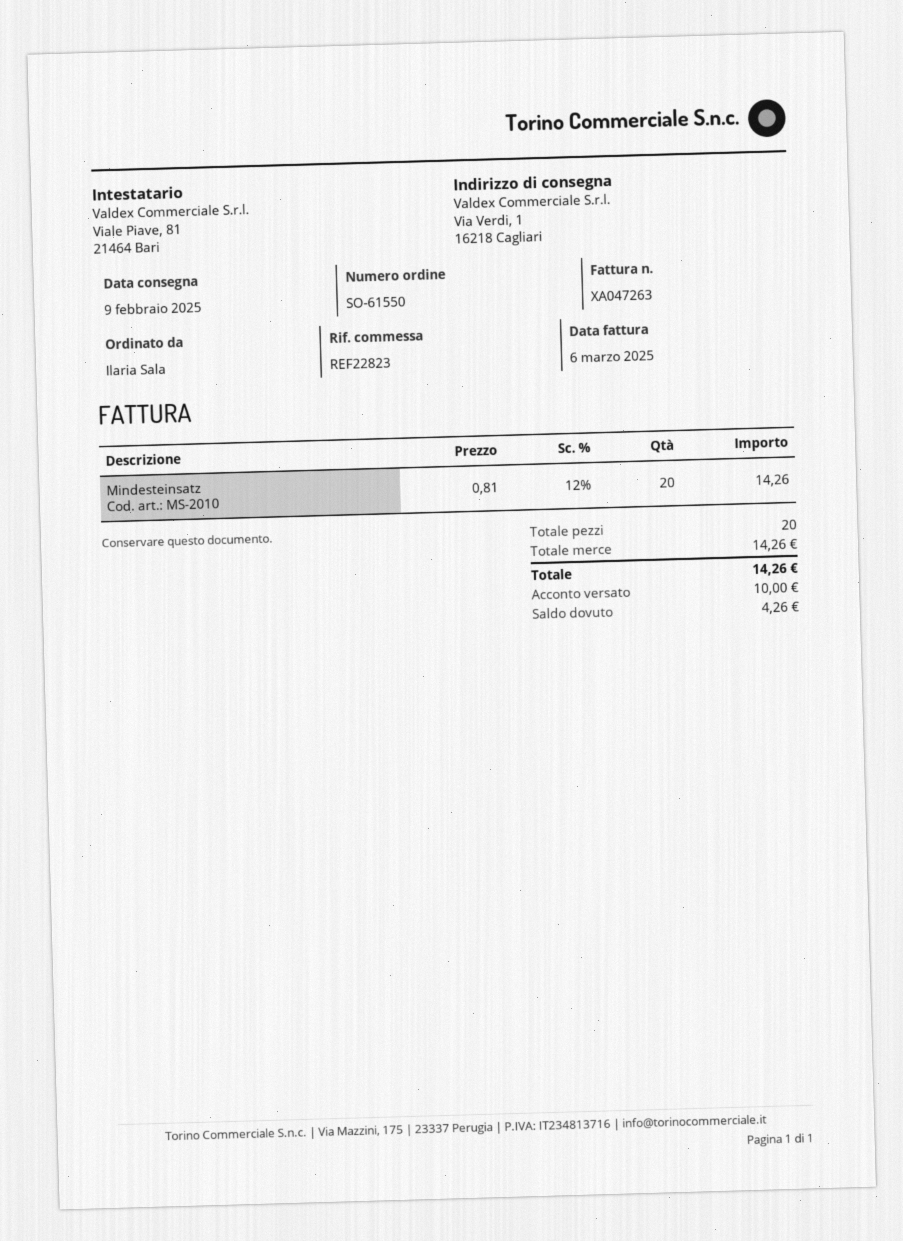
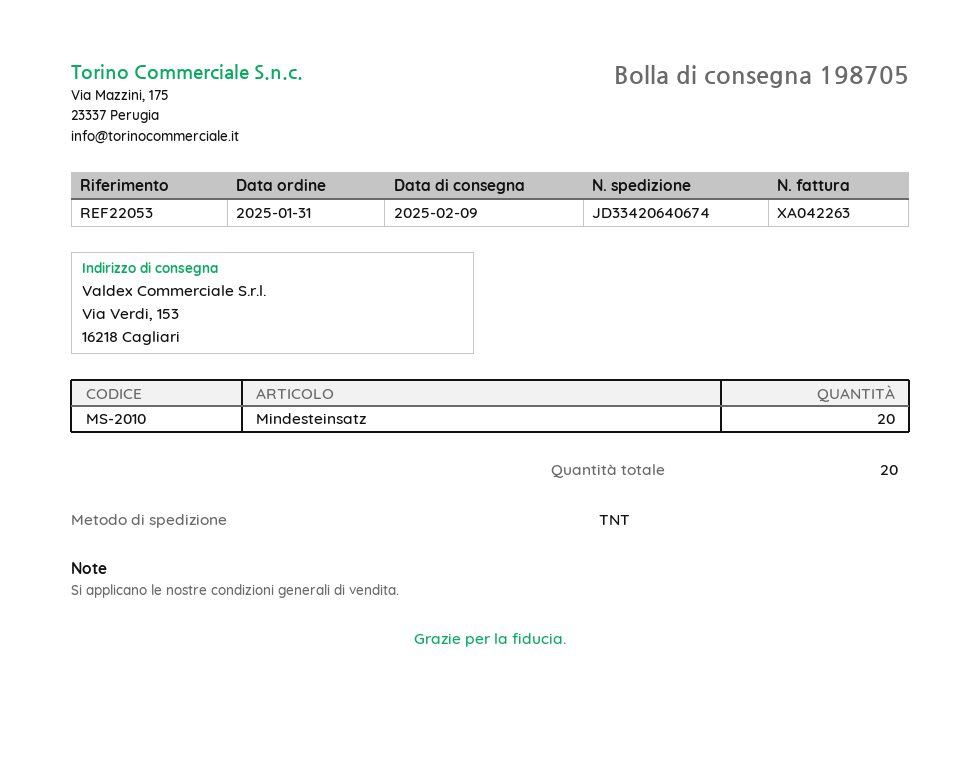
invoice number: XA047263 -> XA042263
reference: REF22823 -> REF22053
ship to: Via Verdi, 1, 16218 Cagliari -> Via Verdi, 153, 16218 Cagliari

